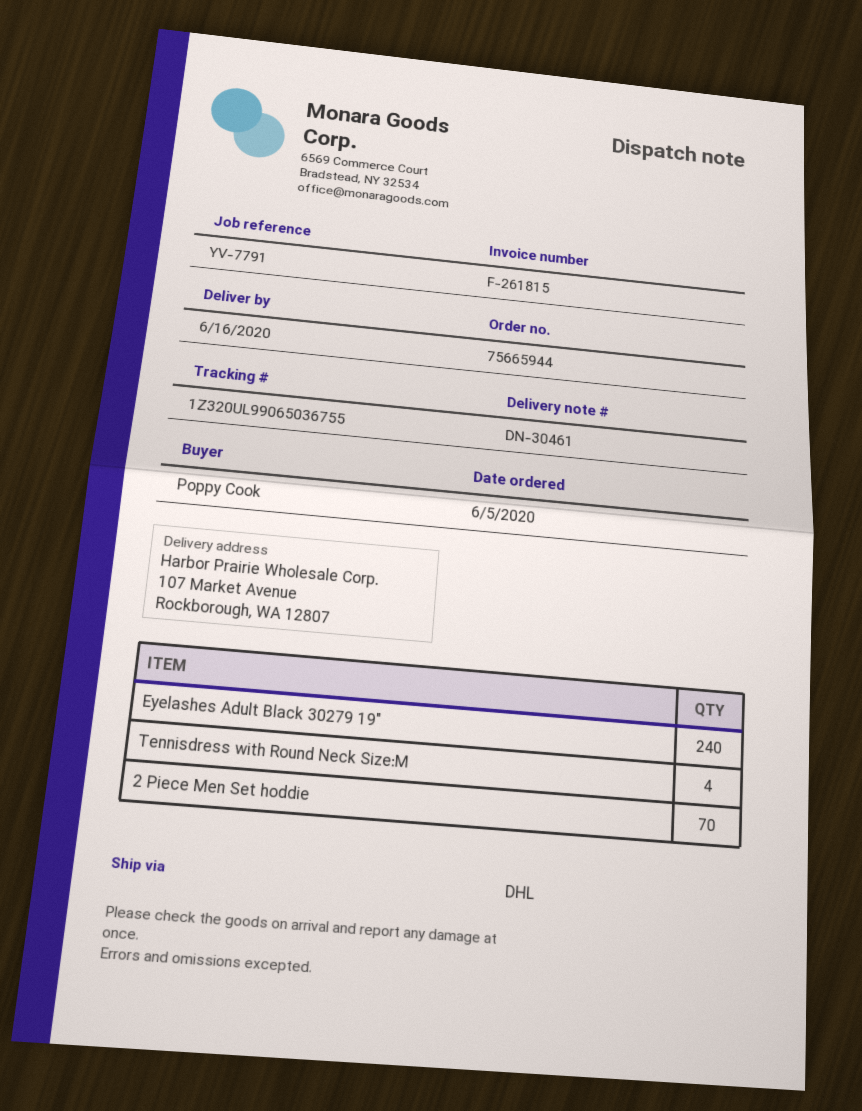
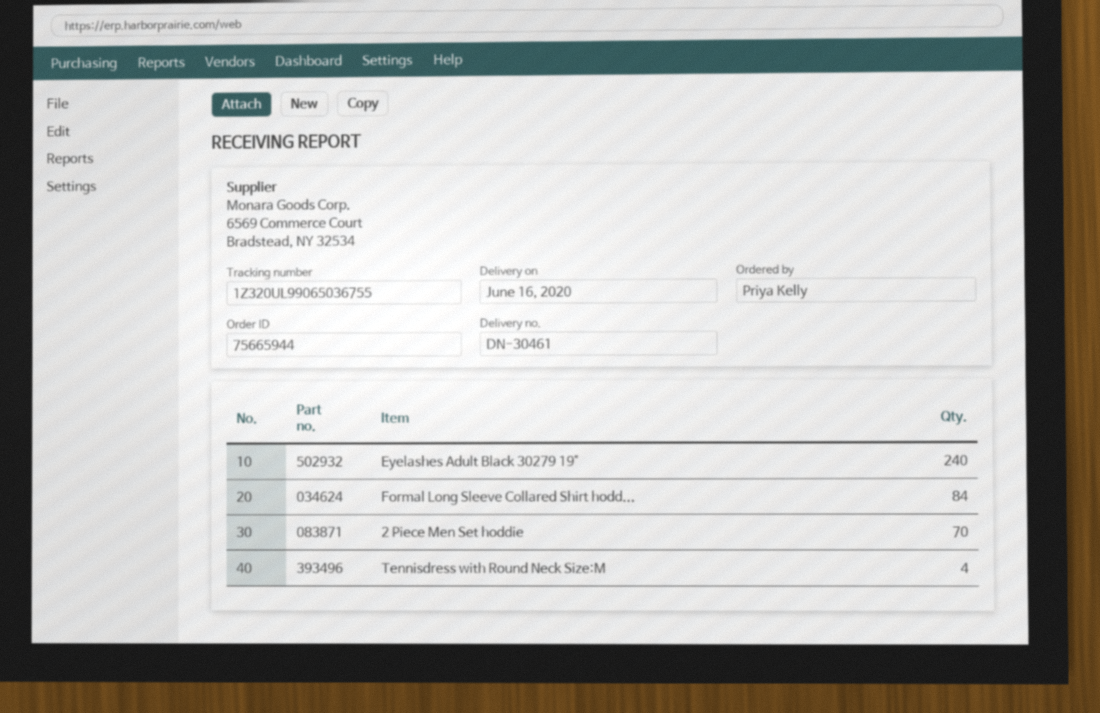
ordered by: Poppy Cook -> Priya Kelly
Formal Long Sleeve Collared Shirt hodd...: none -> 84

